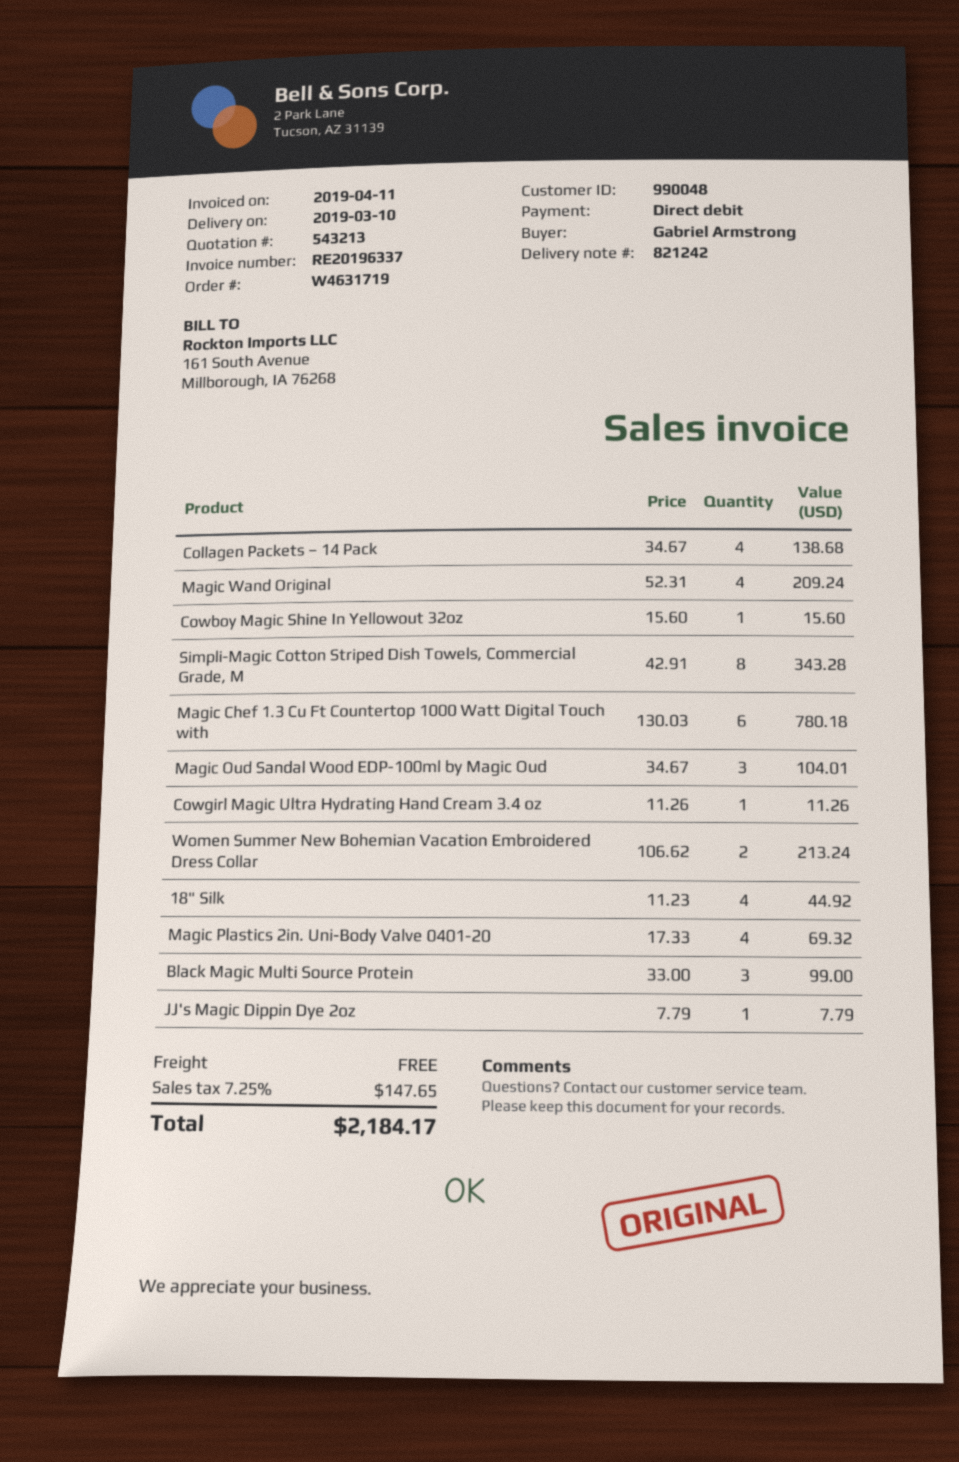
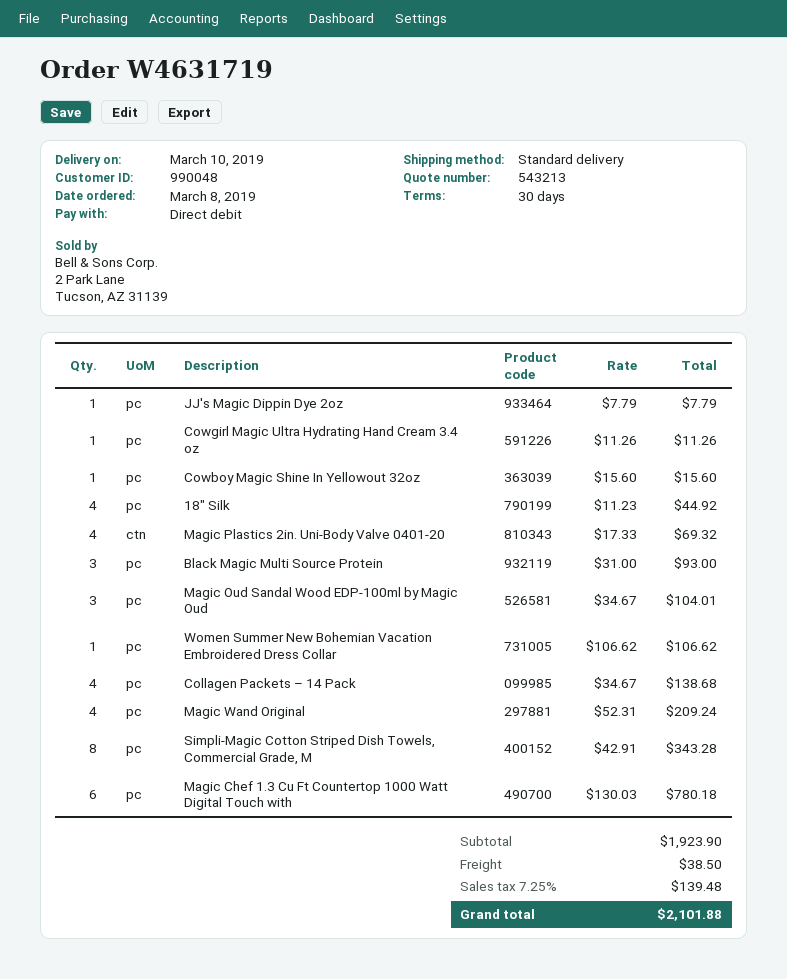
Women Summer New Bohemian Vacation Embroidered Dress Collar: 2 x 106.62 = 213.24 -> 1 x 106.62 = 106.62
Black Magic Multi Source Protein: 3 x 33.00 = 99.00 -> 3 x 31.00 = 93.00
shipping: 0.00 -> 38.50
tax: 7.25% = 147.65 -> 7.25% = 139.48
total: 2184.17 -> 2101.88

